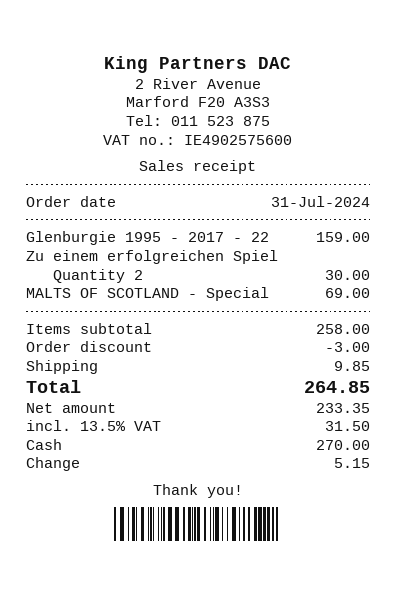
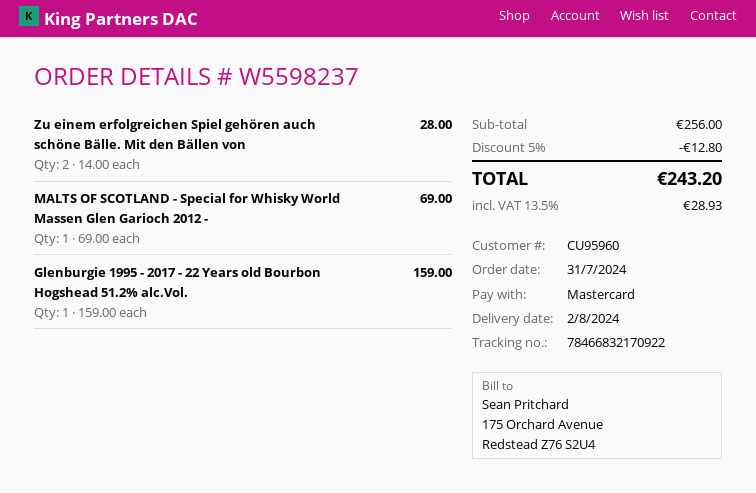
payment method: cash -> Mastercard
Zu einem erfolgreichen Spiel: 2 for 30.00 -> 2 for 28.00
subtotal: 258.00 -> 256.00
discount: 3.00 -> 12.80
shipping: 9.85 -> none
tax: 13.5% = 31.50 -> 13.5% = 28.93
total: 264.85 -> 243.20

